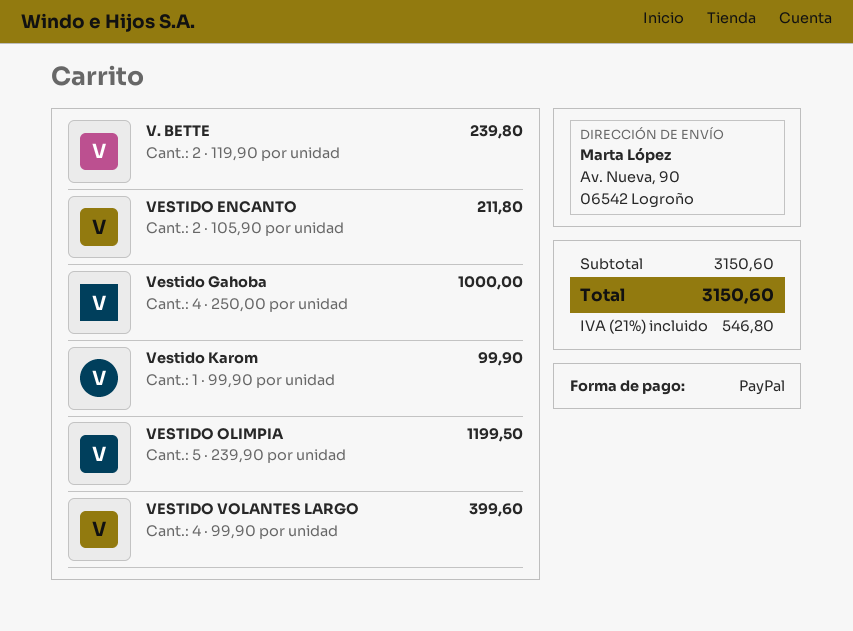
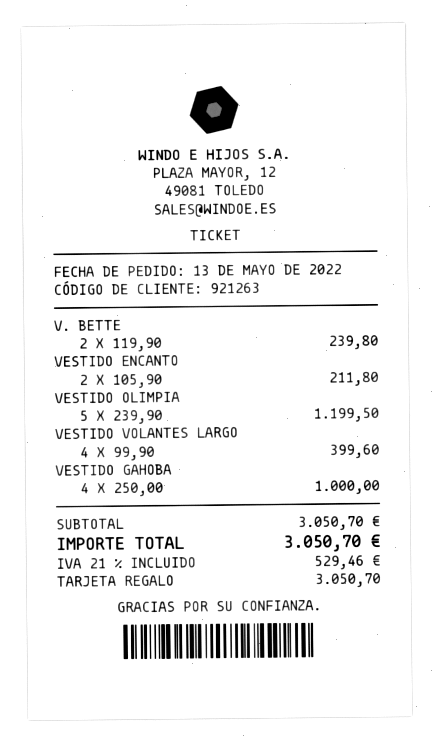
payment method: PayPal -> gift card
Vestido Karom: 1 x 99.90 = 99.90 -> none
subtotal: 3150.60 -> 3050.70
tax: 21% = 546.80 -> 21% = 529.46
total: 3150.60 -> 3050.70

